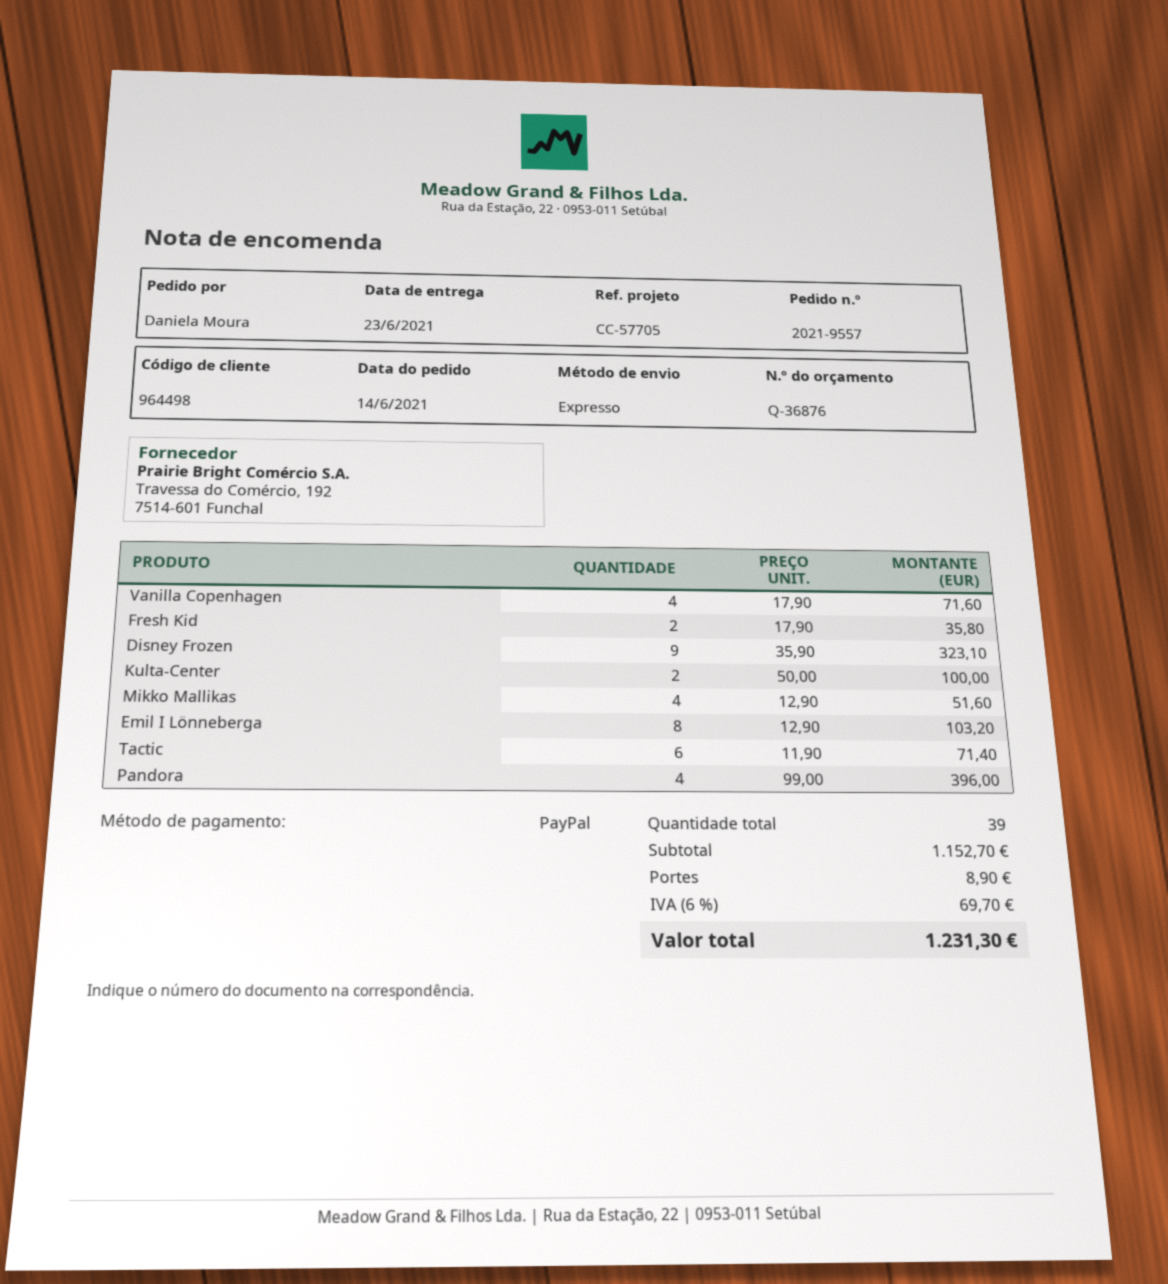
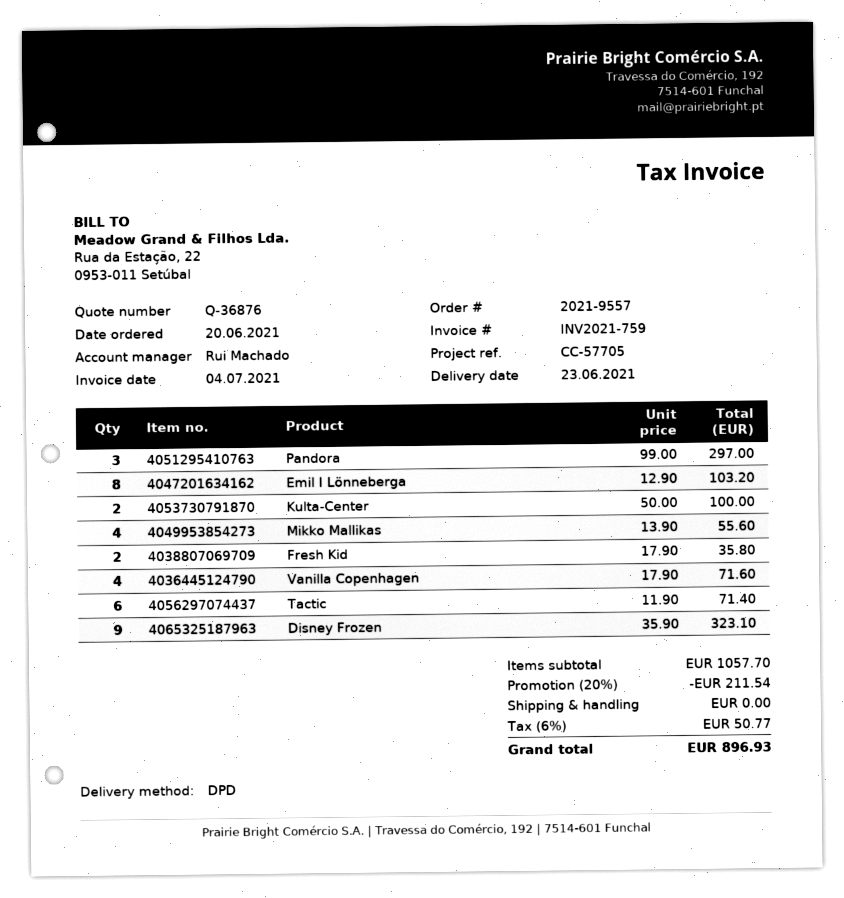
order date: 2021-06-14 -> 2021-06-20
shipping method: express -> DPD
Mikko Mallikas: 4 x 12.90 = 51.60 -> 4 x 13.90 = 55.60
Pandora: 4 x 99.00 = 396.00 -> 3 x 99.00 = 297.00
subtotal: 1152.70 -> 1057.70
discount: none -> 20% = 211.54
shipping: 8.90 -> 0.00
tax: 6% = 69.70 -> 6% = 50.77
total: 1231.30 -> 896.93

